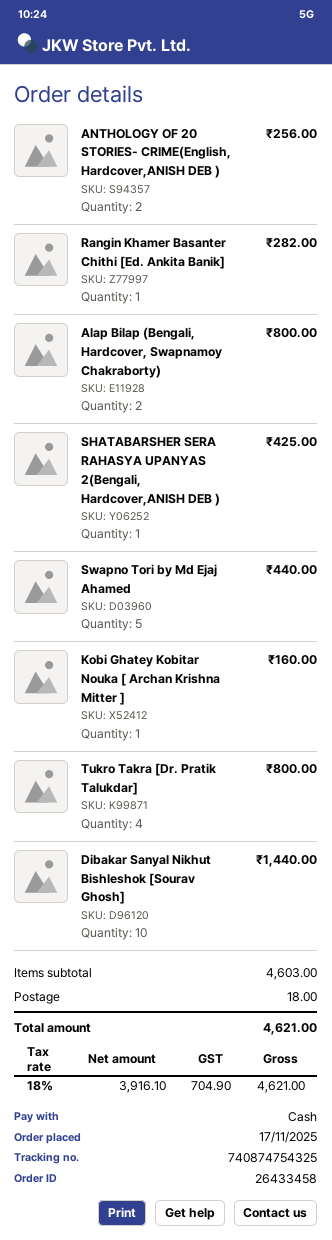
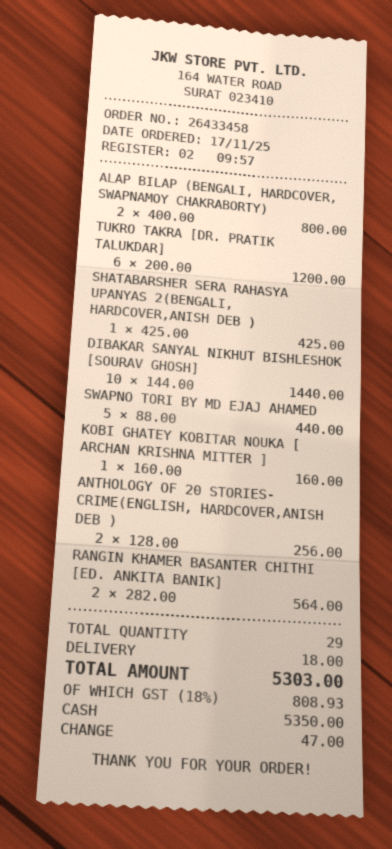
Rangin Khamer Basanter Chithi [Ed. Ankita Banik]: 1 for 282.00 -> 2 for 564.00
Tukro Takra [Dr. Pratik Talukdar]: 4 for 800.00 -> 6 for 1200.00
tax: 18% = 704.90 -> 18% = 808.93
total: 4621.00 -> 5303.00

